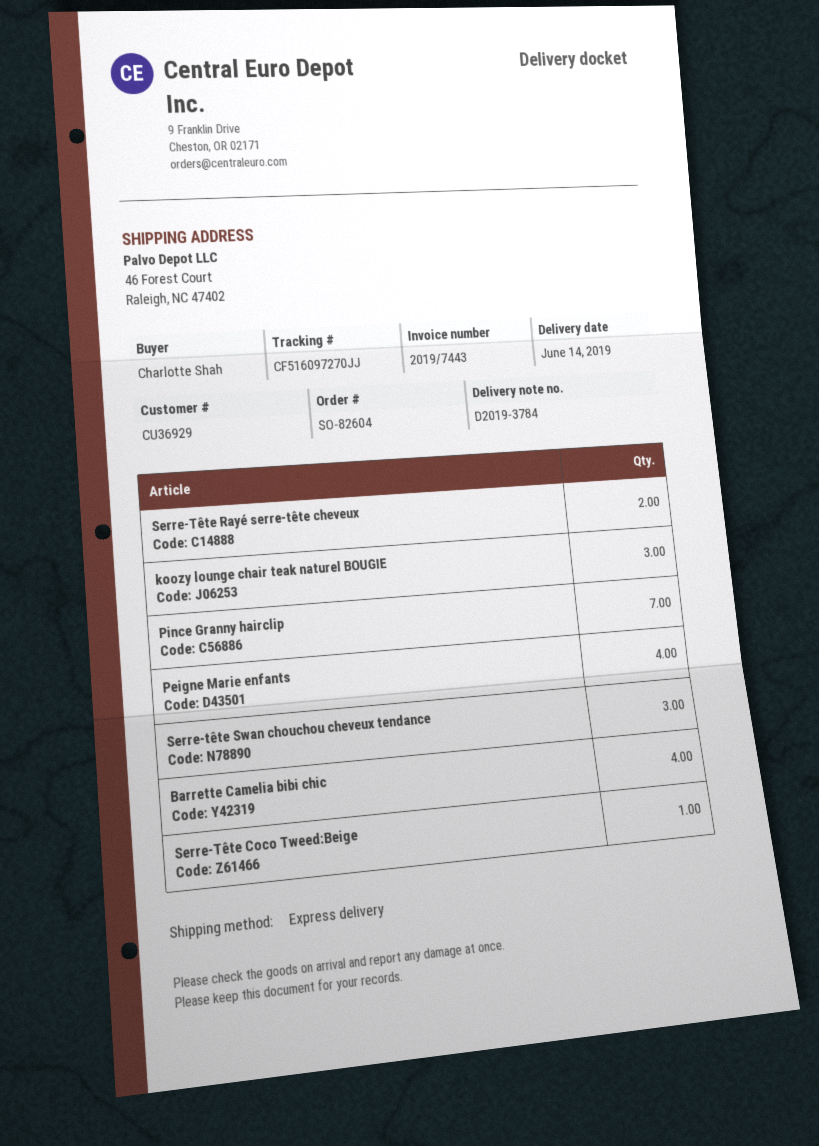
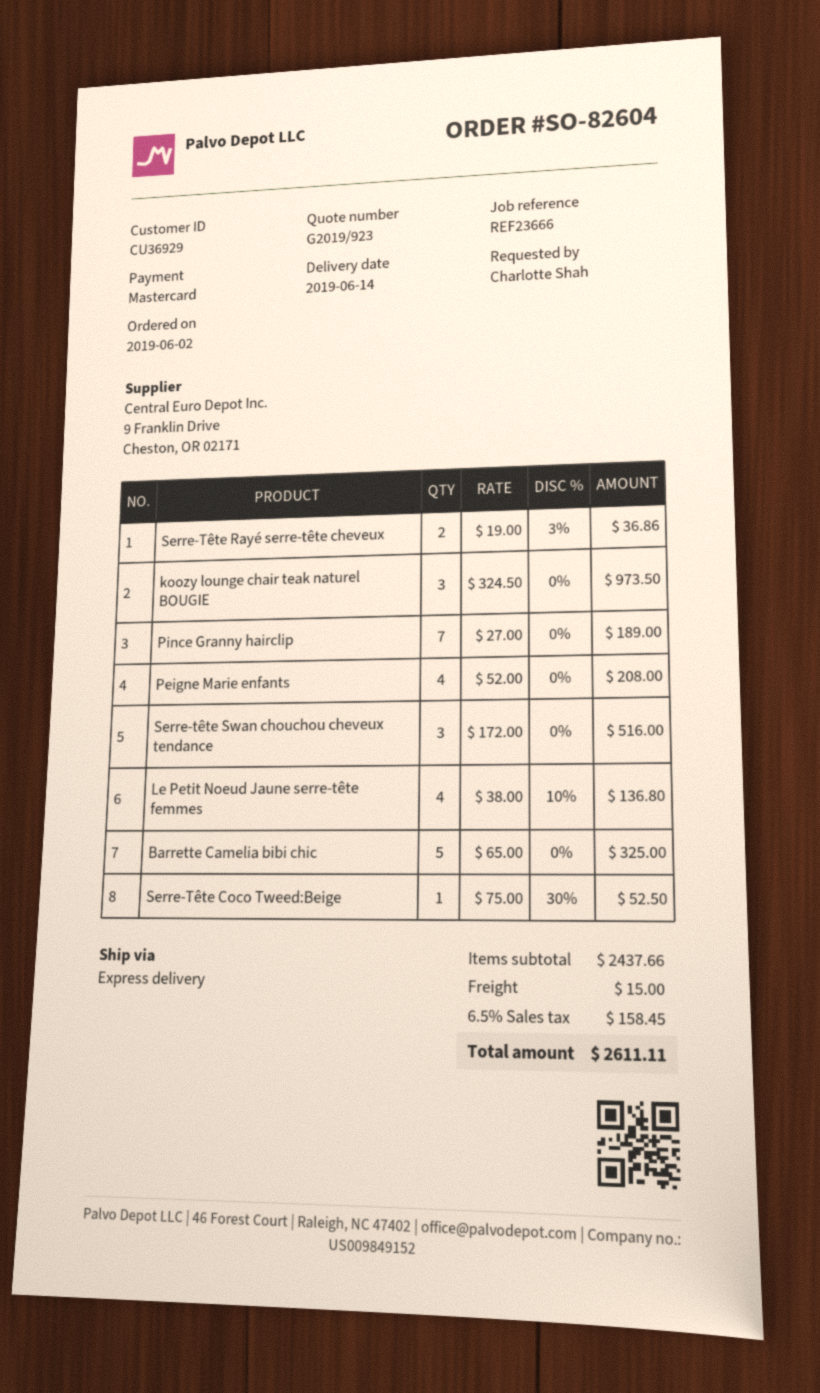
Barrette Camelia bibi chic: 4 -> 5
Le Petit Noeud Jaune serre-tête femmes: none -> 4

